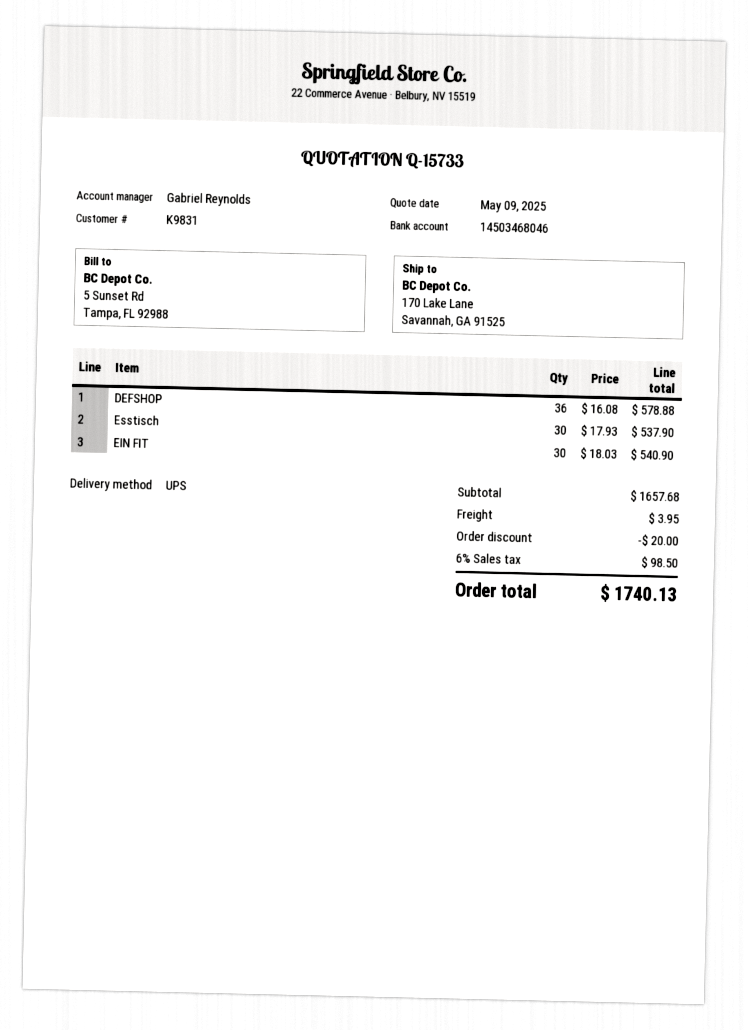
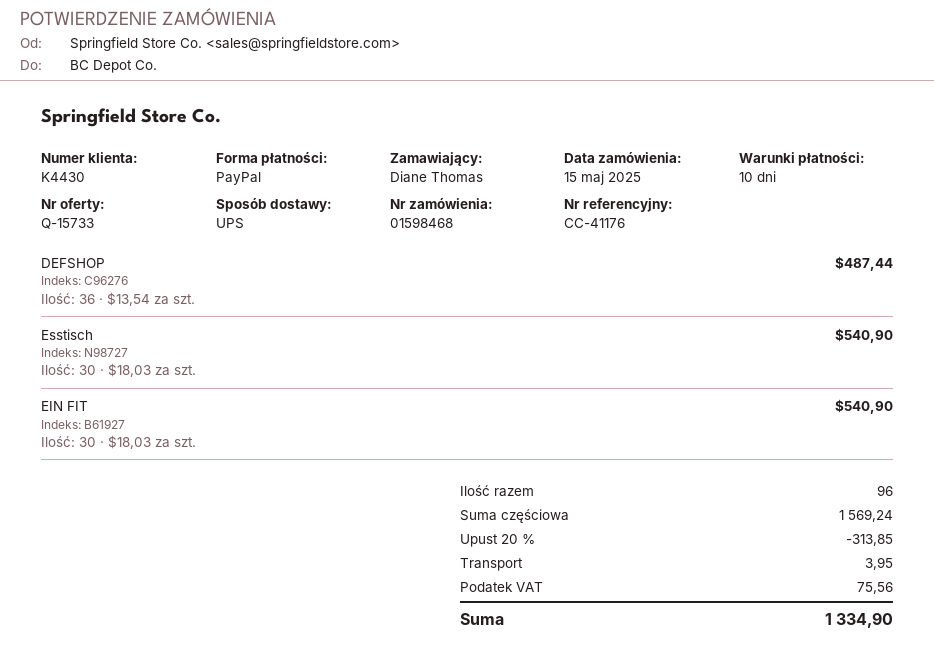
customer number: K9831 -> K4430
DEFSHOP: 36 x 16.08 = 578.88 -> 36 x 13.54 = 487.44
Esstisch: 30 x 17.93 = 537.90 -> 30 x 18.03 = 540.90
subtotal: 1657.68 -> 1569.24
discount: 20.00 -> 313.85
tax: 98.50 -> 75.56
total: 1740.13 -> 1334.90

